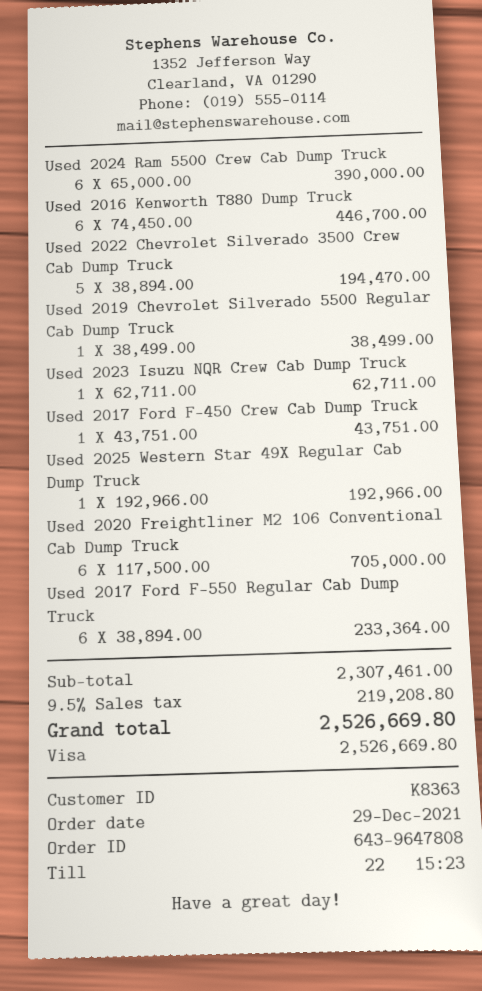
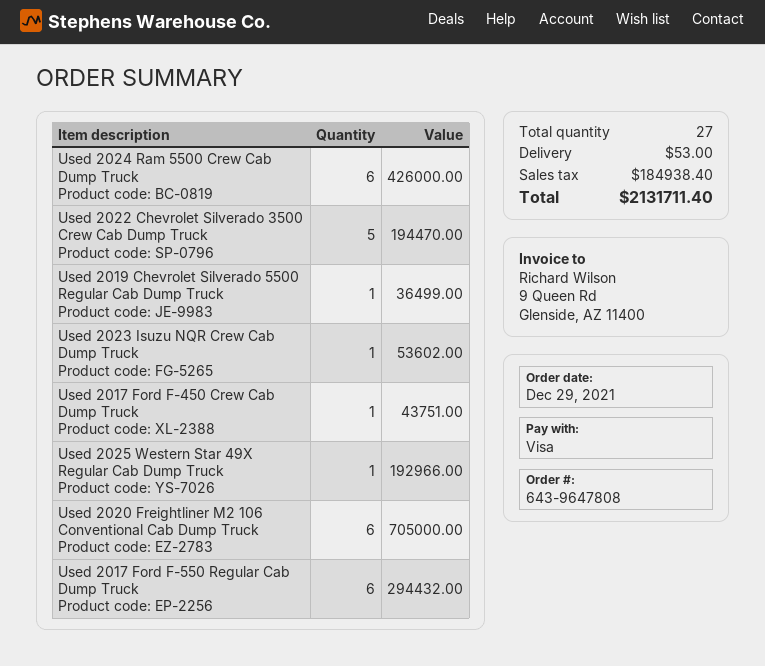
Used 2024 Ram 5500 Crew Cab Dump Truck: 6 for 390000.00 -> 6 for 426000.00
Used 2016 Kenworth T880 Dump Truck: 6 for 446700.00 -> none
Used 2019 Chevrolet Silverado 5500 Regular Cab Dump Truck: 1 for 38499.00 -> 1 for 36499.00
Used 2023 Isuzu NQR Crew Cab Dump Truck: 1 for 62711.00 -> 1 for 53602.00
Used 2017 Ford F-550 Regular Cab Dump Truck: 6 for 233364.00 -> 6 for 294432.00
shipping: none -> 53.00
tax: 219208.80 -> 184938.40
total: 2526669.80 -> 2131711.40

